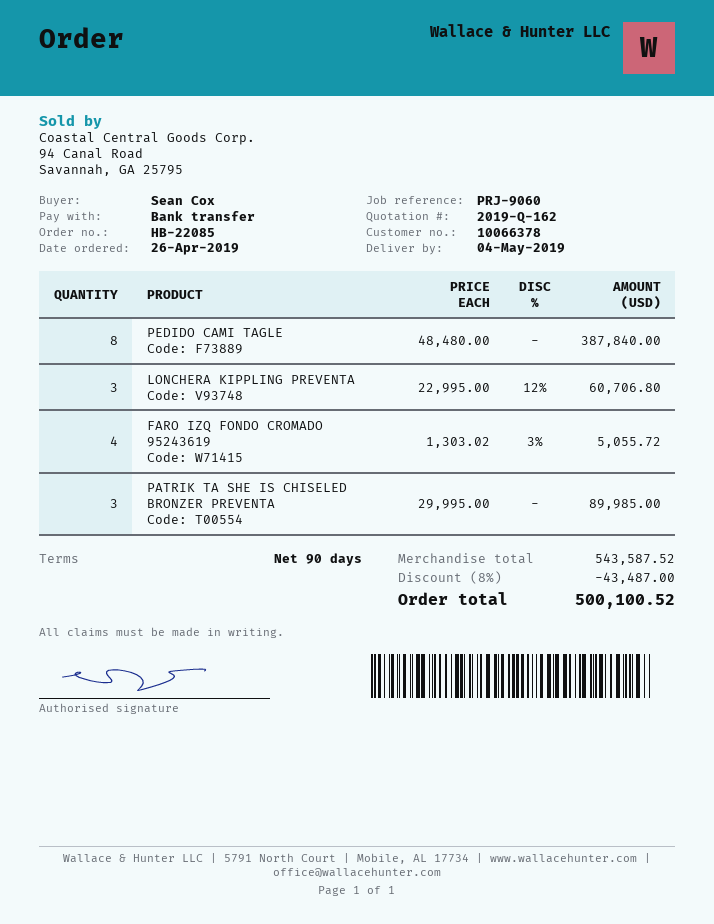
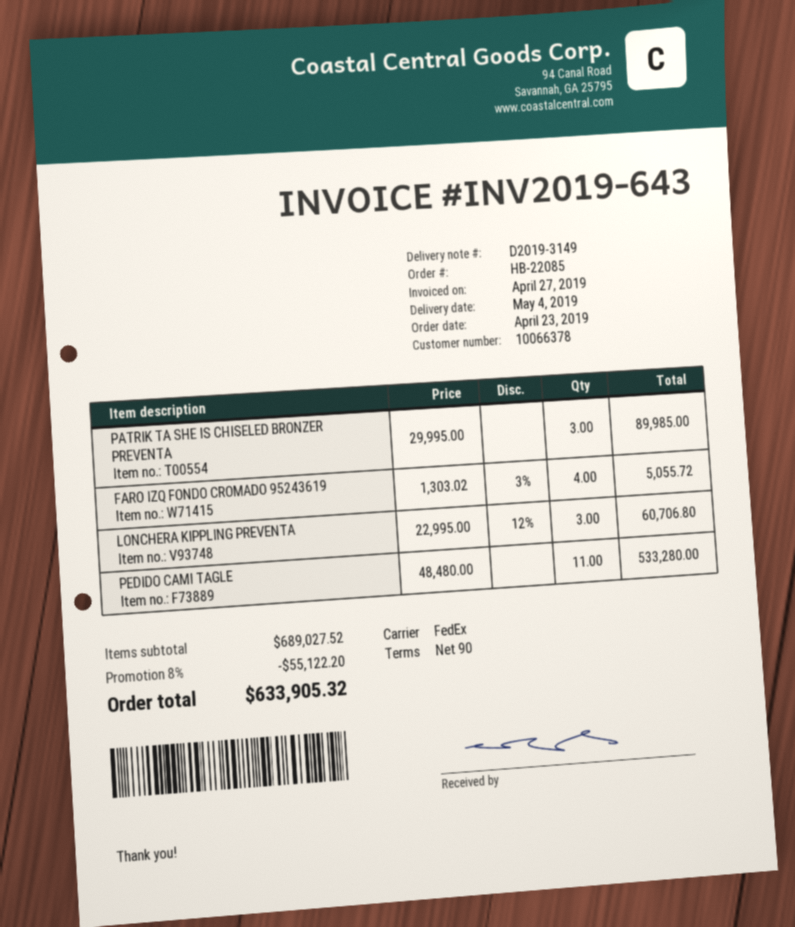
order date: 2019-04-26 -> 2019-04-23
PEDIDO CAMI TAGLE: 8 x 48480.00 = 387840.00 -> 11 x 48480.00 = 533280.00
subtotal: 543587.52 -> 689027.52
discount: 8% = 43487.00 -> 8% = 55122.20
total: 500100.52 -> 633905.32

